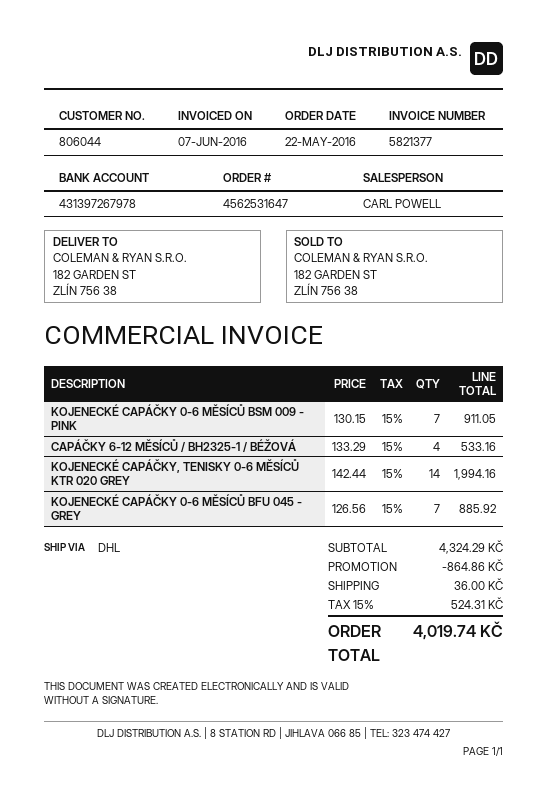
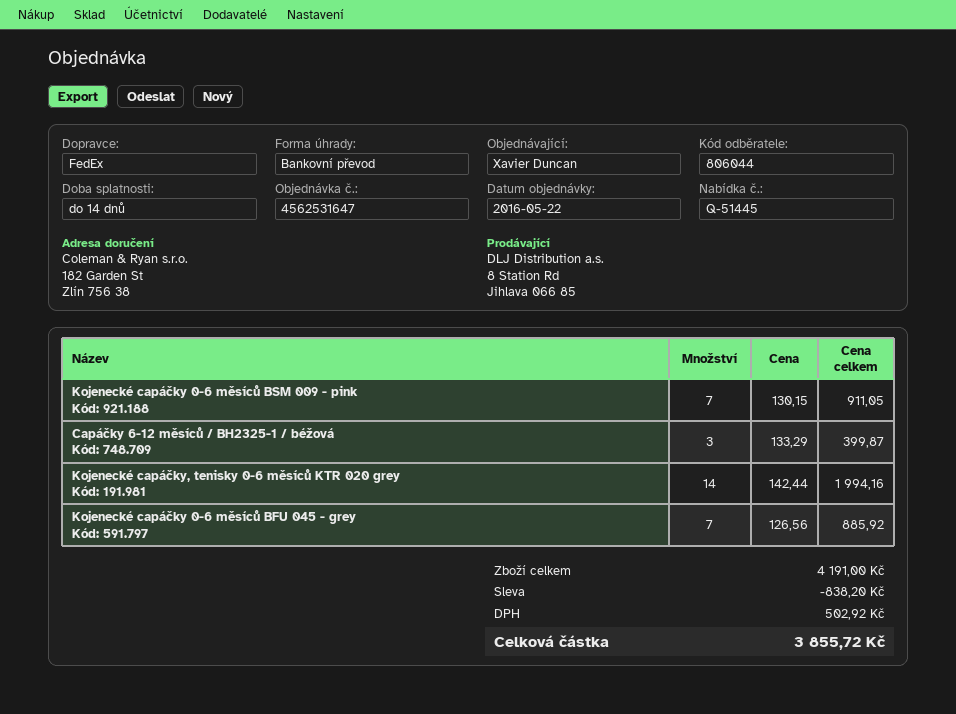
shipping method: DHL -> FedEx
CAPÁČKY 6-12 MĚSÍCŮ / BH2325-1 / BÉŽOVÁ: 4 x 133.29 = 533.16 -> 3 x 133.29 = 399.87
subtotal: 4324.29 -> 4191.00
discount: 864.86 -> 838.20
shipping: 36.00 -> none
tax: 524.31 -> 502.92
total: 4019.74 -> 3855.72

